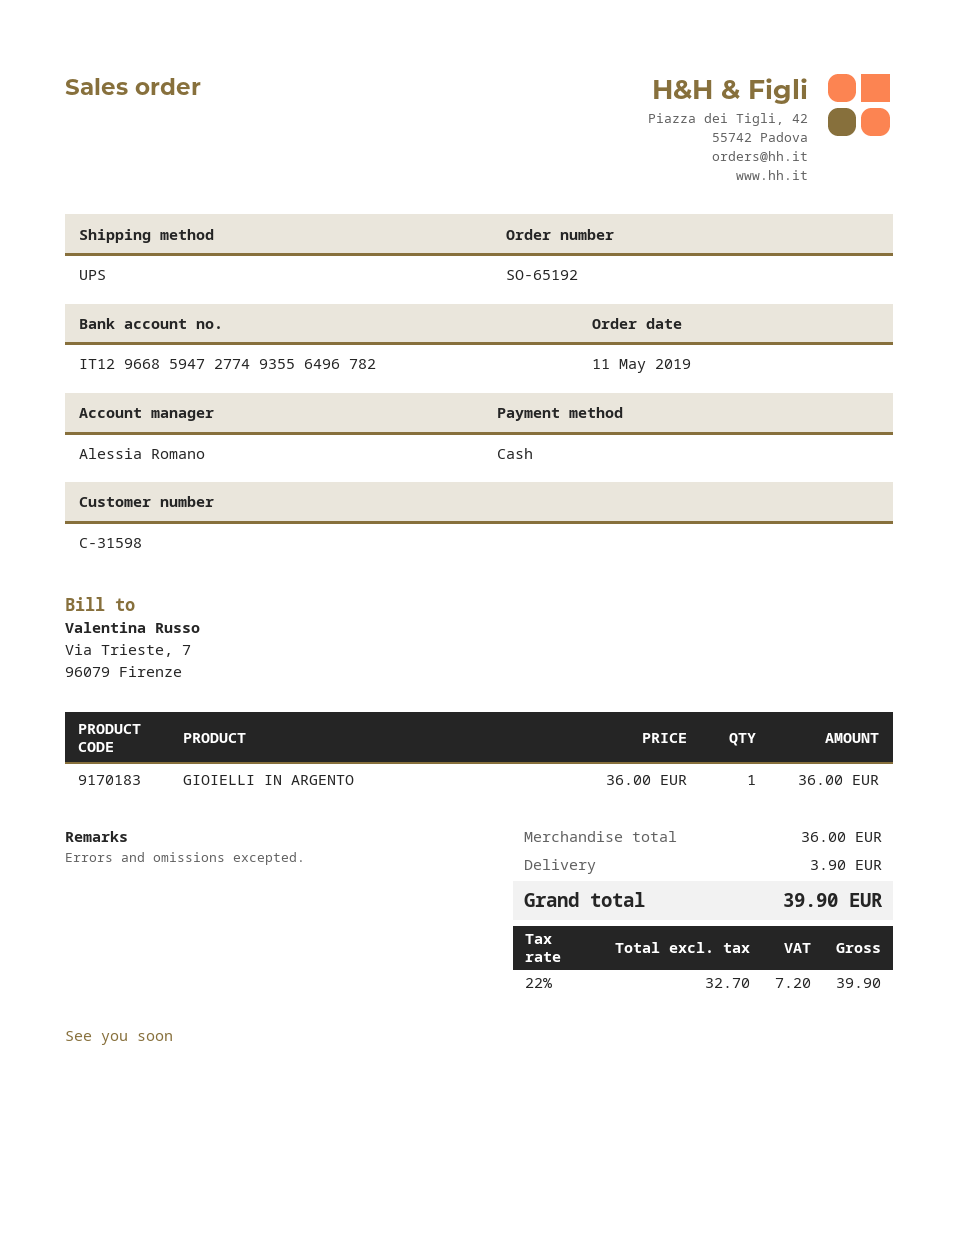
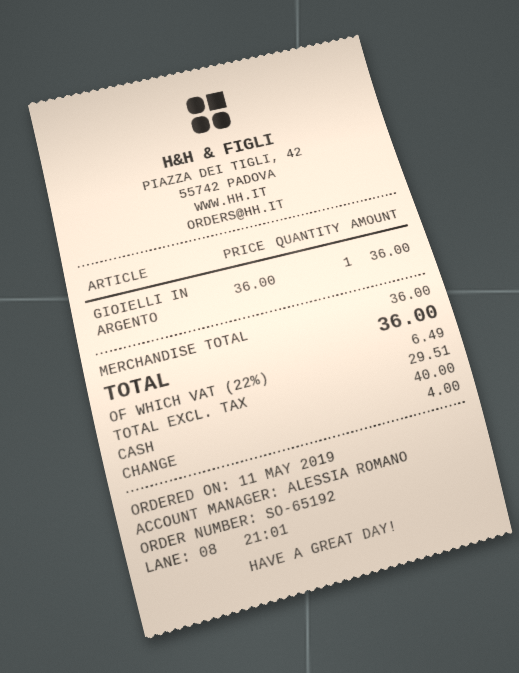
shipping: 3.90 -> none
net: 32.70 -> 29.51
tax: 22% = 7.20 -> 22% = 6.49
total: 39.90 -> 36.00

